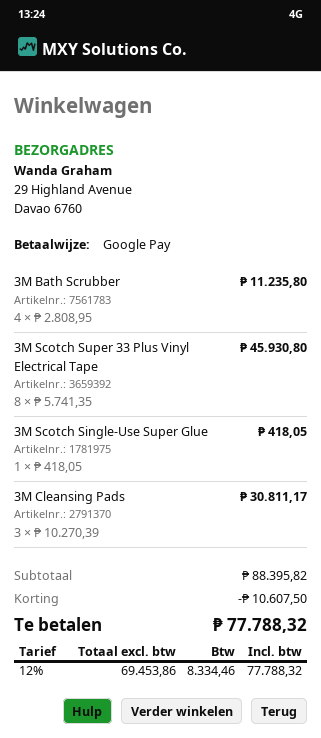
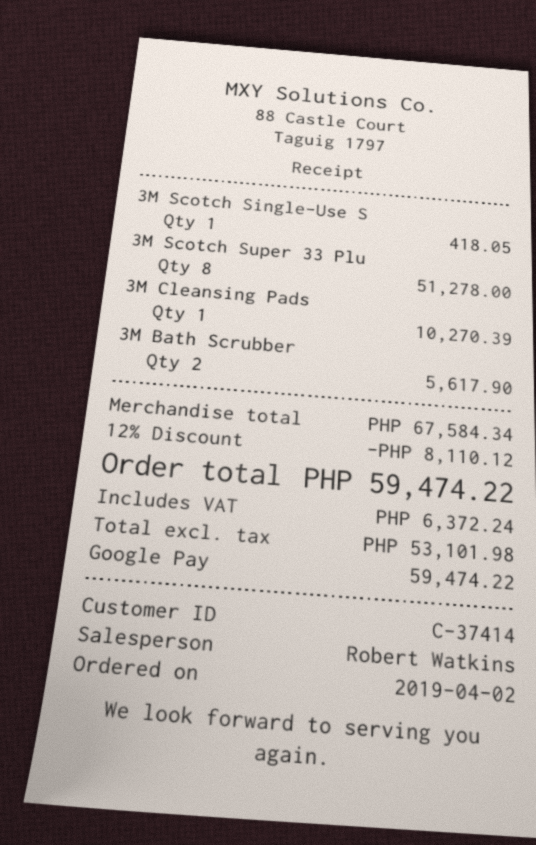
3M Bath Scrubber: 4 for 11235.80 -> 2 for 5617.90
3M Scotch Super 33 Plus Vinyl Electrical Tape: 8 for 45930.80 -> 8 for 51278.00
3M Cleansing Pads: 3 for 30811.17 -> 1 for 10270.39
subtotal: 88395.82 -> 67584.34
discount: 10607.50 -> 8110.12
net: 69453.86 -> 53101.98
tax: 8334.46 -> 6372.24
total: 77788.32 -> 59474.22

